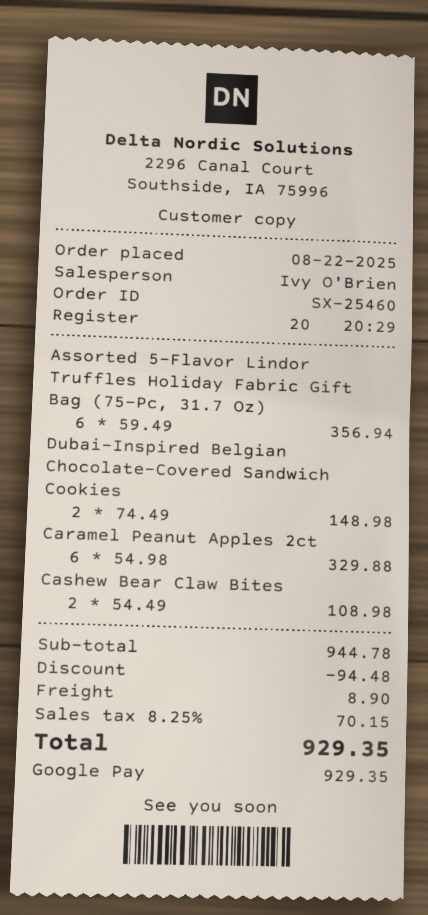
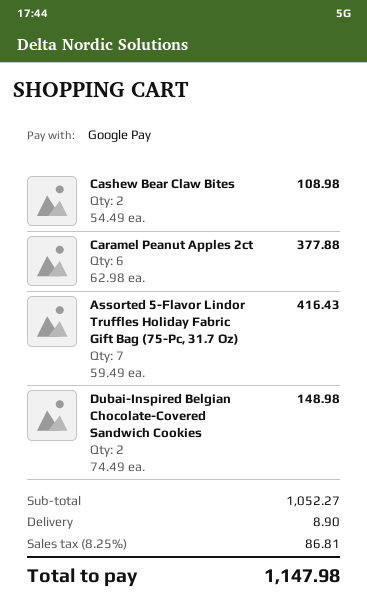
Assorted 5-Flavor Lindor Truffles Holiday Fabric Gift Bag (75-Pc, 31.7 Oz): 6 x 59.49 = 356.94 -> 7 x 59.49 = 416.43
Caramel Peanut Apples 2ct: 6 x 54.98 = 329.88 -> 6 x 62.98 = 377.88
subtotal: 944.78 -> 1052.27
discount: 94.48 -> none
tax: 8.25% = 70.15 -> 8.25% = 86.81
total: 929.35 -> 1147.98

